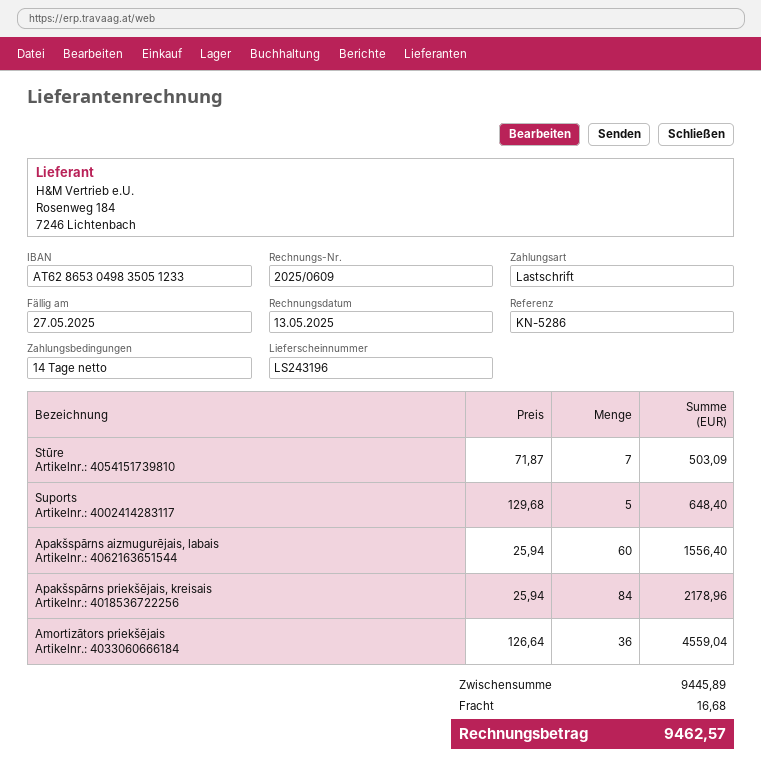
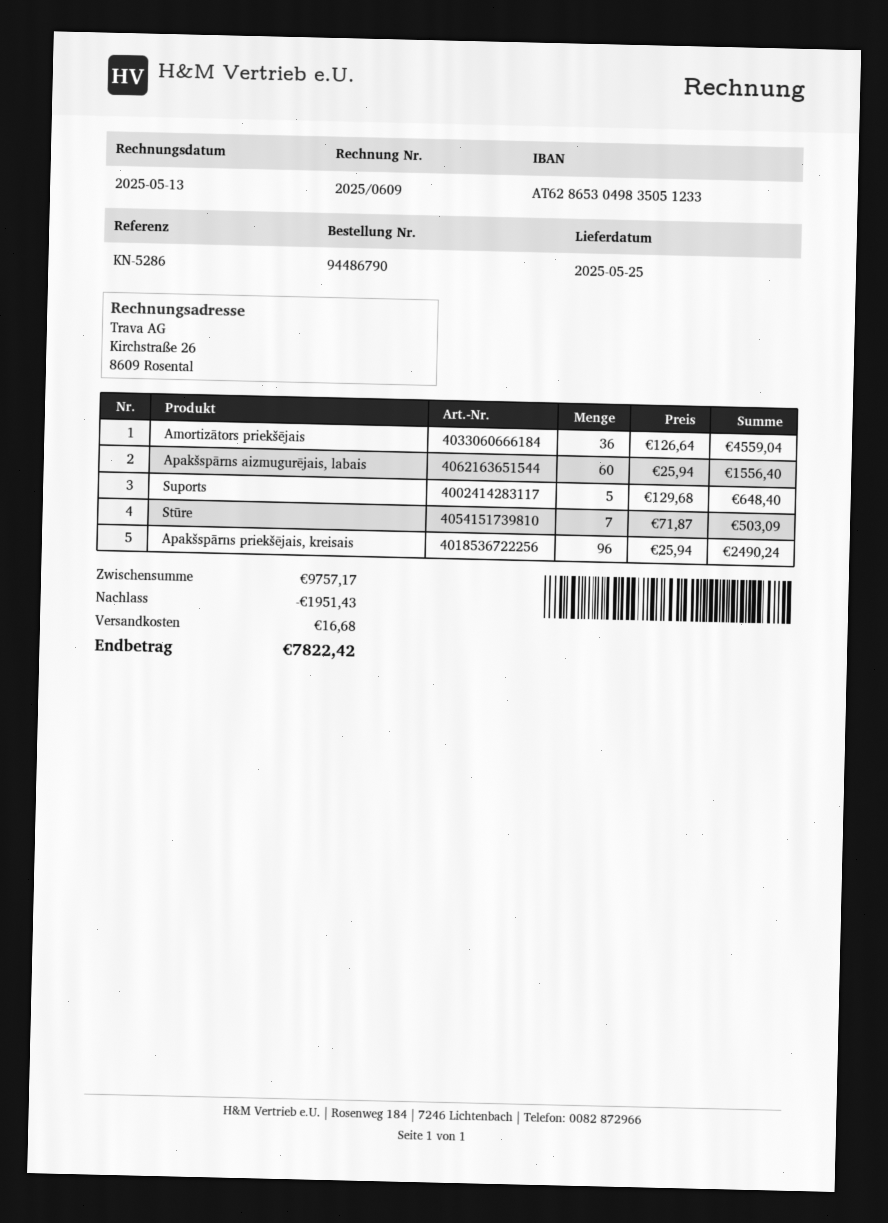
Apakšspārns priekšējais, kreisais: 84 x 25.94 = 2178.96 -> 96 x 25.94 = 2490.24
subtotal: 9445.89 -> 9757.17
discount: none -> 1951.43
total: 9462.57 -> 7822.42

